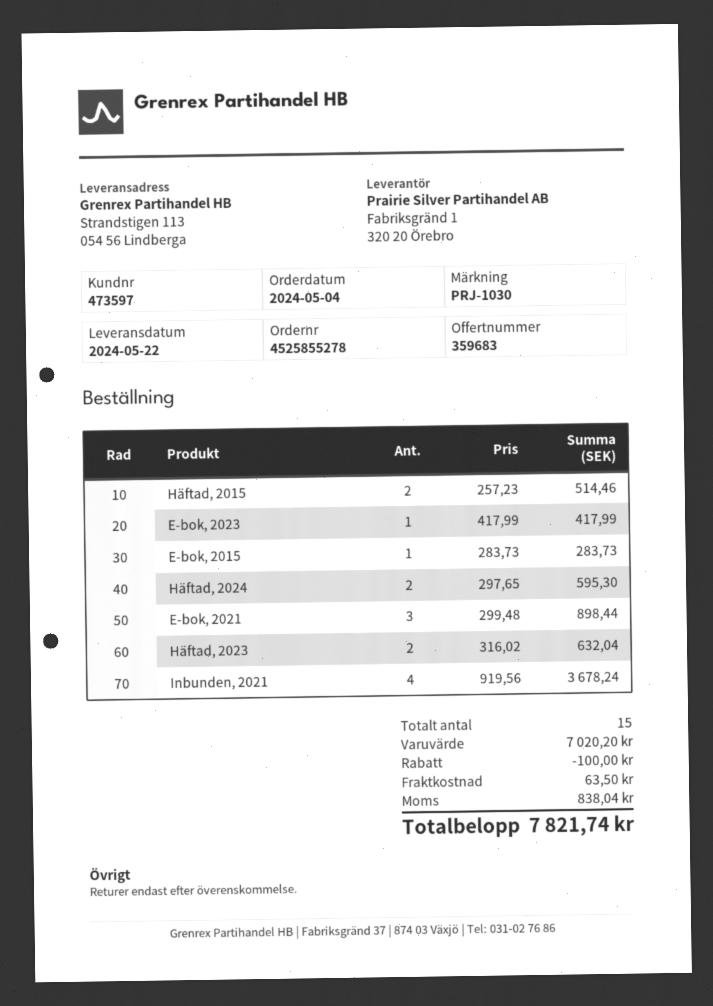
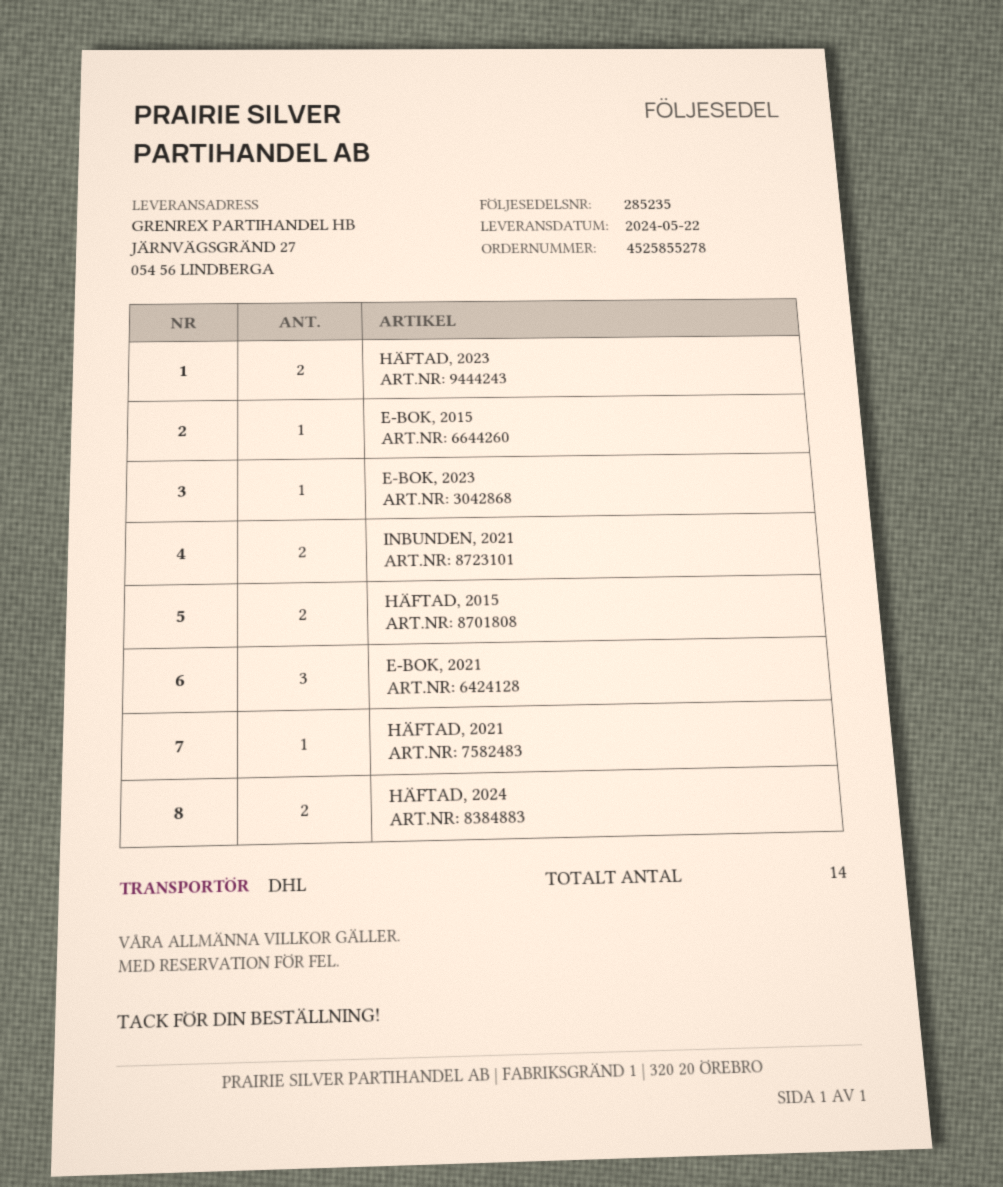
ship to: Strandstigen 113, 054 56 Lindberga -> JÄRNVÄGSGRÄND 27, 054 56 LINDBERGA
Inbunden, 2021: 4 -> 2
HÄFTAD, 2021: none -> 1
total quantity: 15 -> 14

